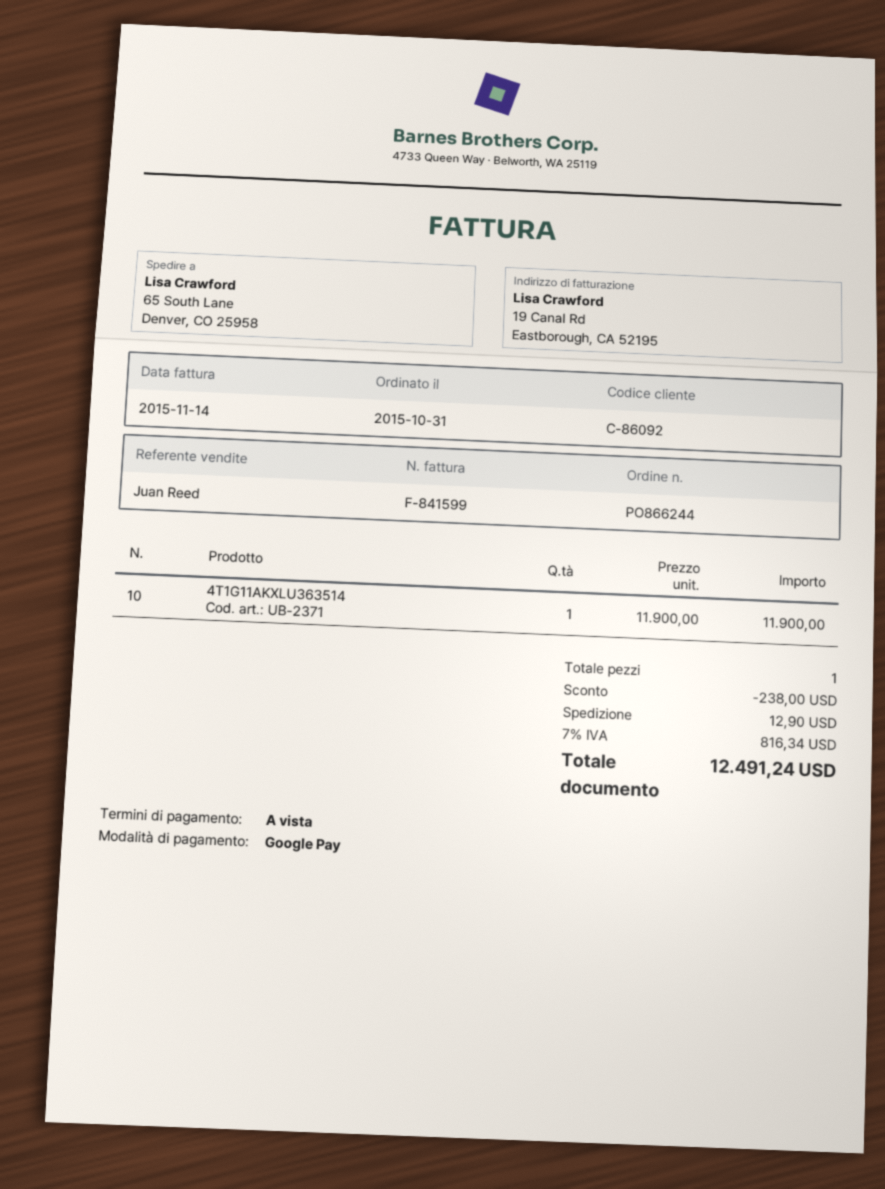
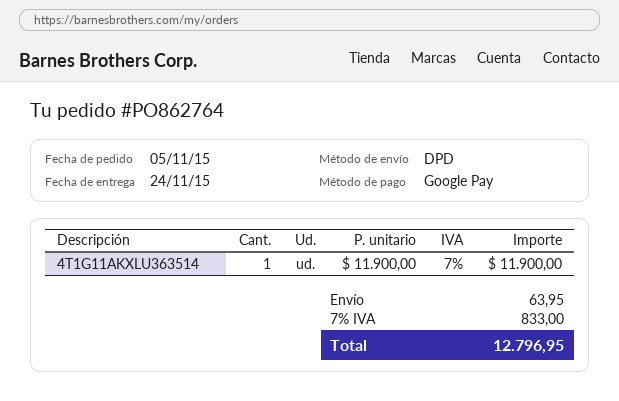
order number: PO866244 -> PO862764
order date: 2015-10-31 -> 2015-11-05
discount: 238.00 -> none
shipping: 12.90 -> 63.95
tax: 7% = 816.34 -> 7% = 833.00
total: 12491.24 -> 12796.95

